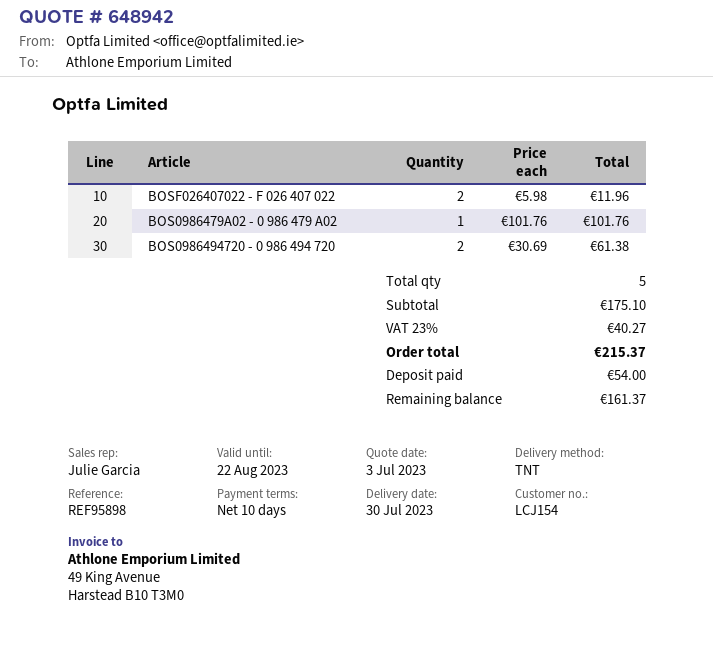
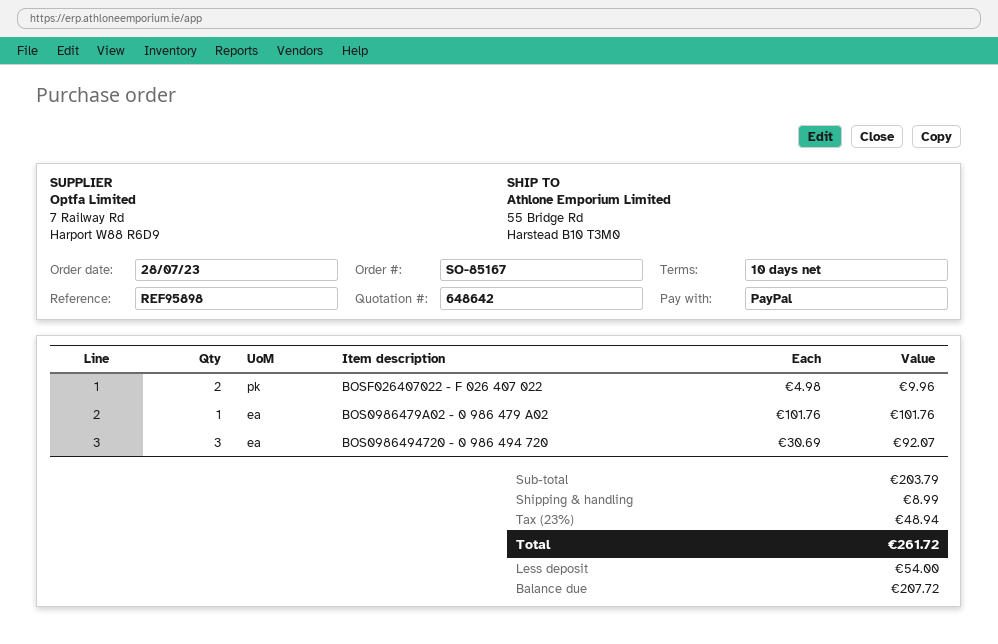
quote number: 648942 -> 648642
BOSF026407022 - F 026 407 022: 2 x 5.98 = 11.96 -> 2 x 4.98 = 9.96
BOS0986494720 - 0 986 494 720: 2 x 30.69 = 61.38 -> 3 x 30.69 = 92.07
subtotal: 175.10 -> 203.79
shipping: none -> 8.99
tax: 23% = 40.27 -> 23% = 48.94
total: 215.37 -> 261.72
balance: 161.37 -> 207.72

